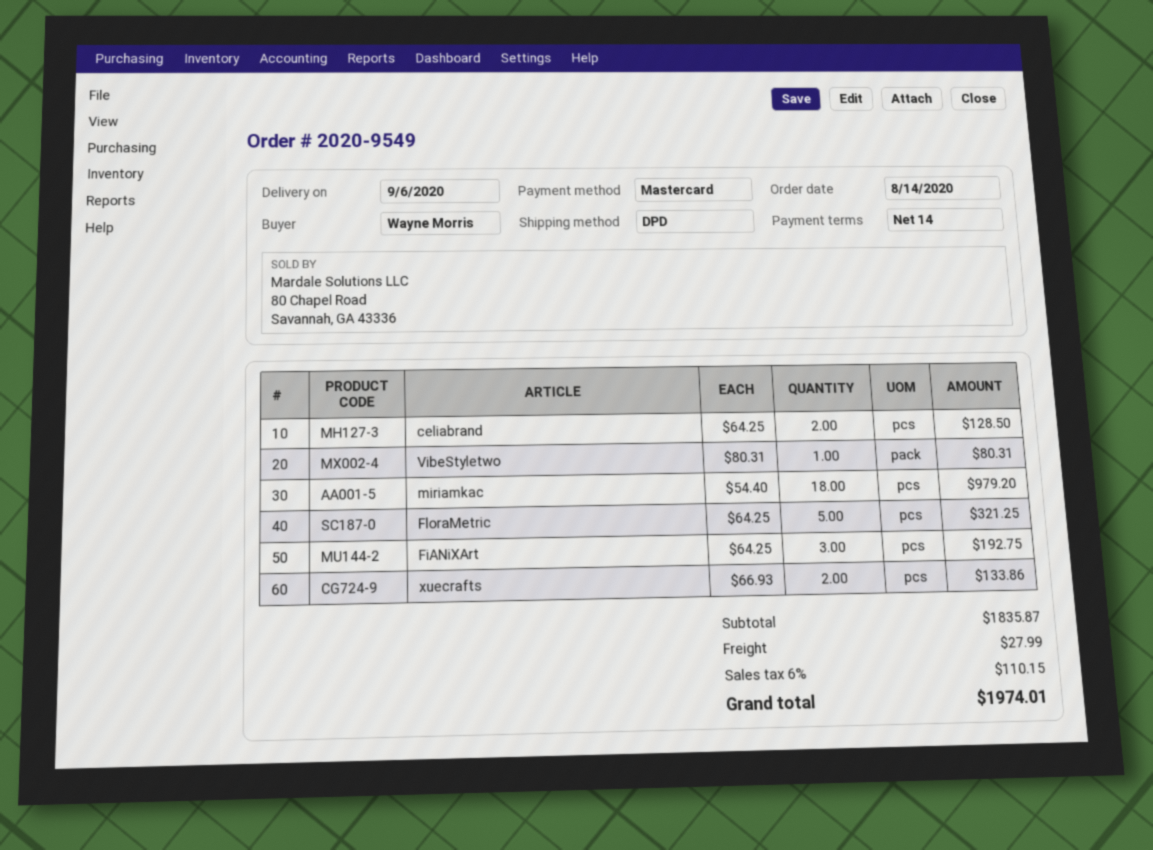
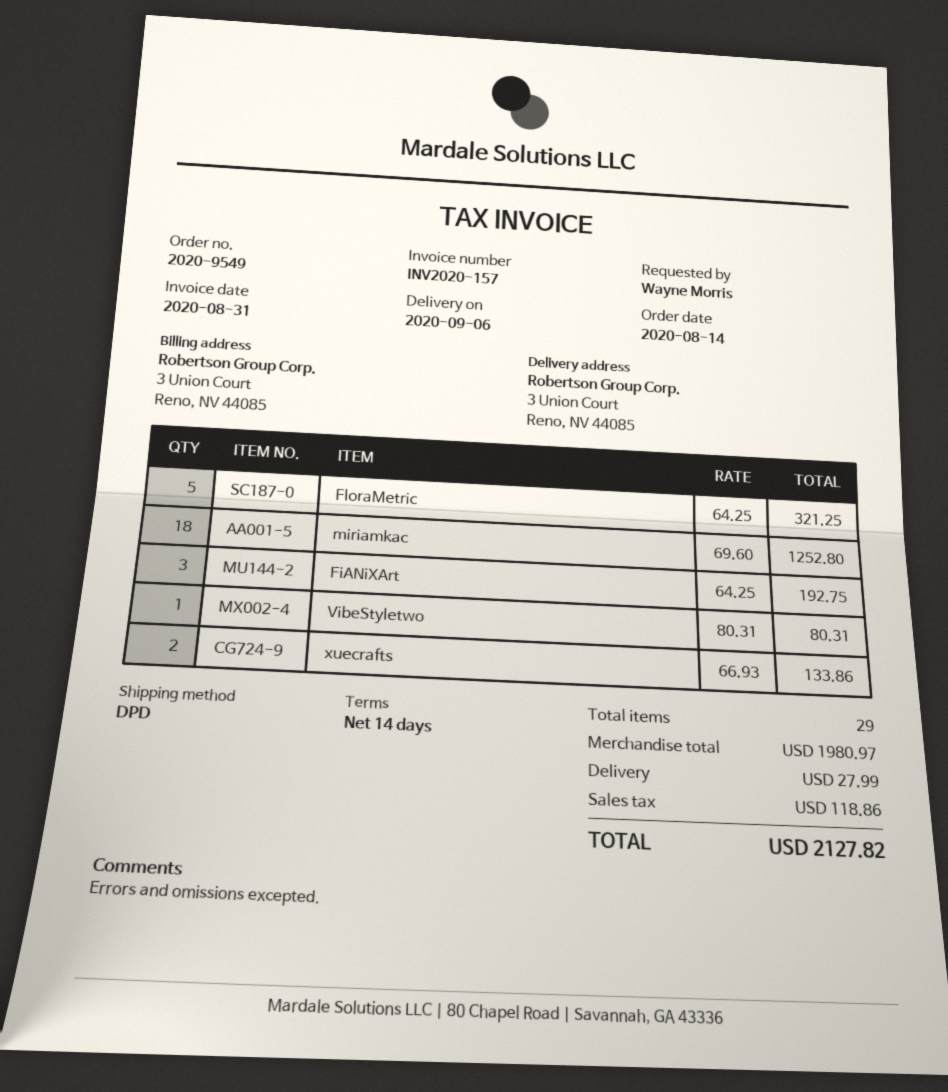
celiabrand: 2 x 64.25 = 128.50 -> none
miriamkac: 18 x 54.40 = 979.20 -> 18 x 69.60 = 1252.80
subtotal: 1835.87 -> 1980.97
tax: 110.15 -> 118.86
total: 1974.01 -> 2127.82

